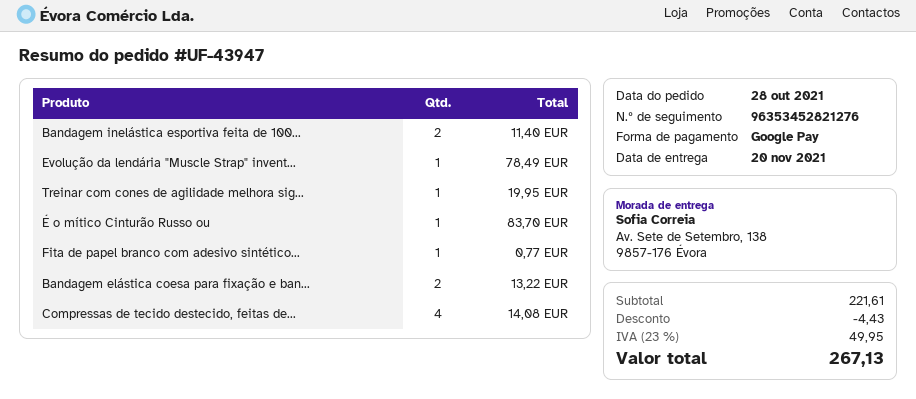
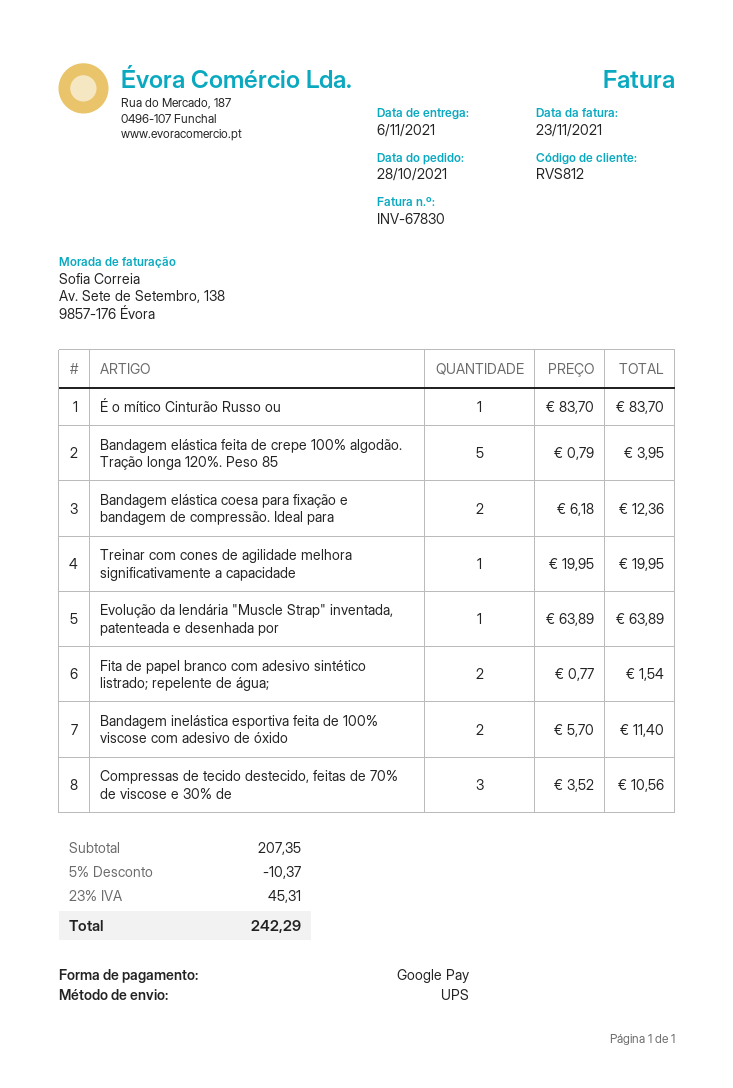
delivery date: 2021-11-20 -> 2021-11-06
Evolução da lendária "Muscle Strap" invent...: 1 for 78.49 -> 1 for 63.89
Fita de papel branco com adesivo sintético...: 1 for 0.77 -> 2 for 1.54
Bandagem elástica coesa para fixação e ban...: 2 for 13.22 -> 2 for 12.36
Compressas de tecido destecido, feitas de...: 4 for 14.08 -> 3 for 10.56
Bandagem elástica feita de crepe 100% algodão. Tração longa 120%. Peso 85: none -> 5 for 3.95
subtotal: 221.61 -> 207.35
discount: 4.43 -> 10.37
tax: 23% = 49.95 -> 23% = 45.31
total: 267.13 -> 242.29

